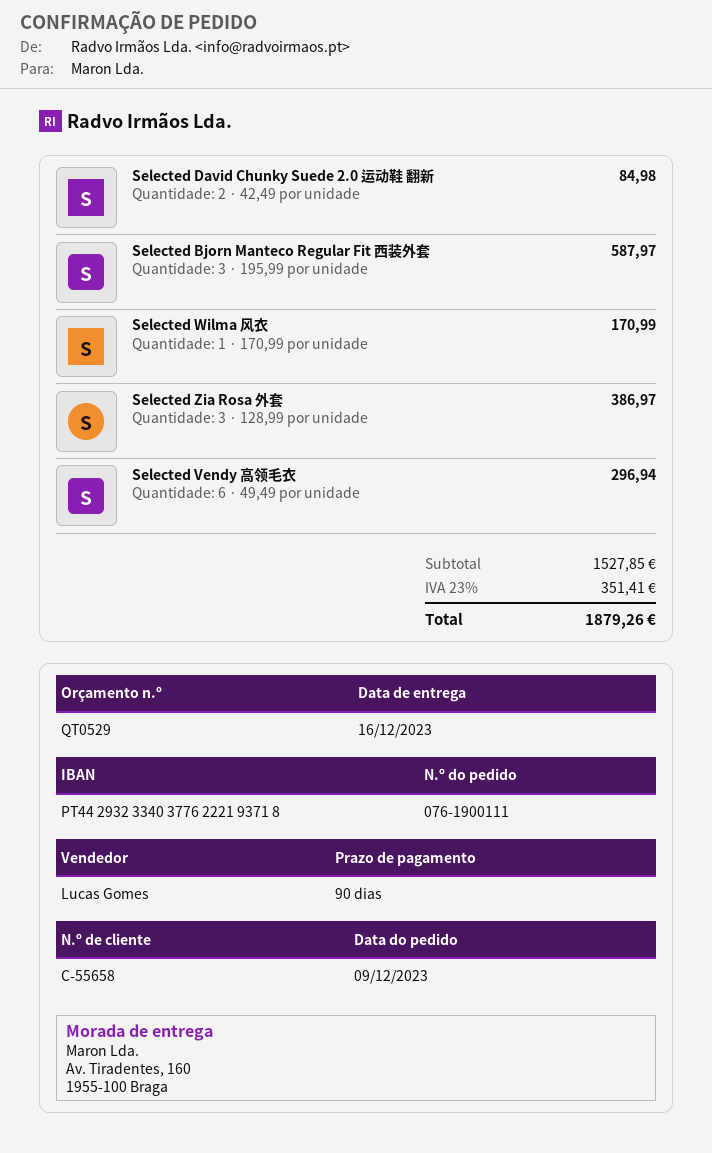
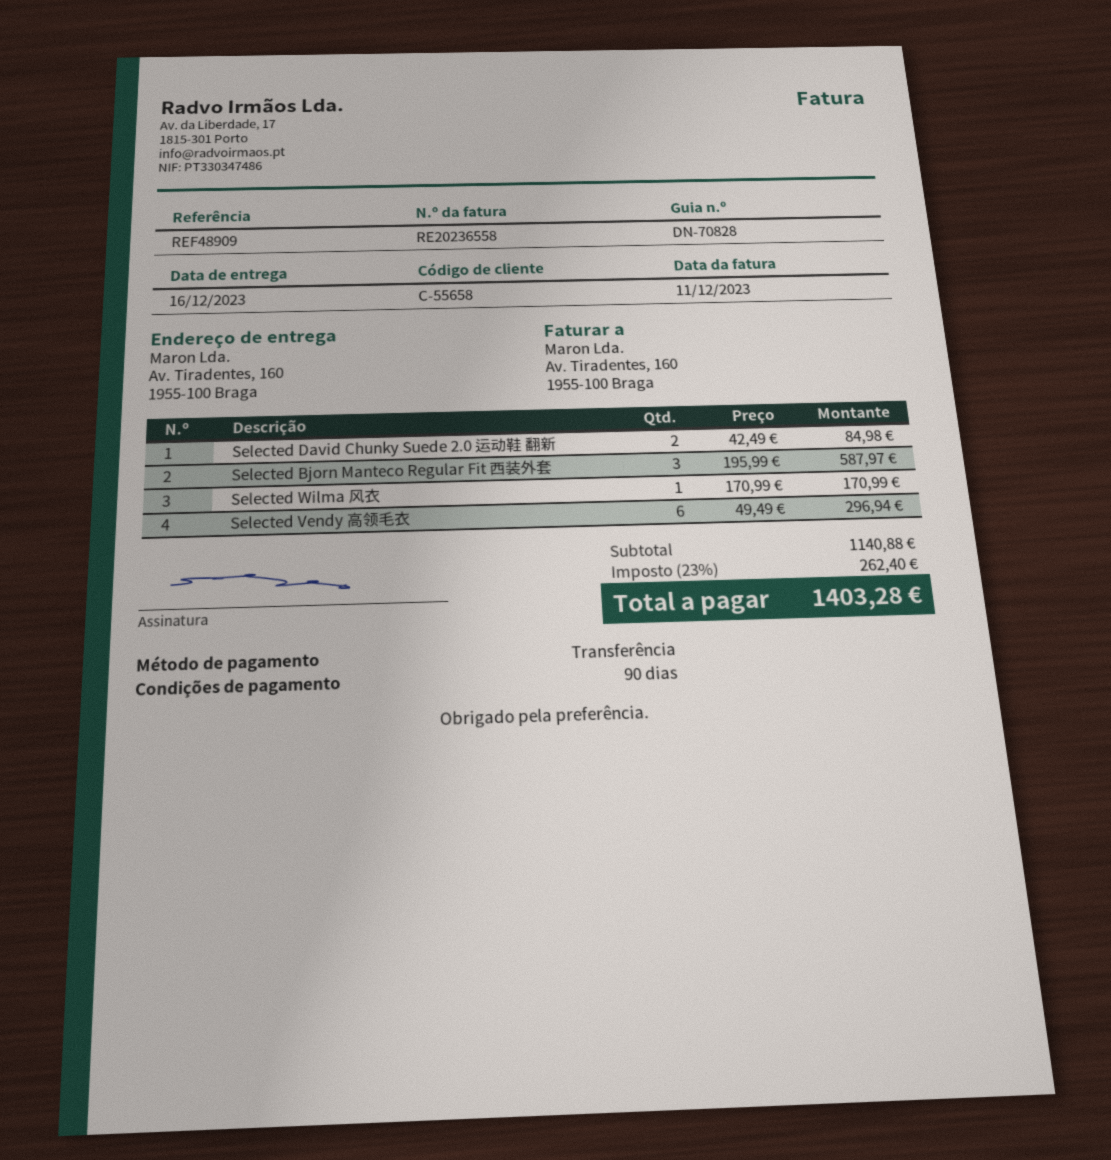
Selected Zia Rosa 外套: 3 x 128.99 = 386.97 -> none
subtotal: 1527.85 -> 1140.88
tax: 23% = 351.41 -> 23% = 262.40
total: 1879.26 -> 1403.28

